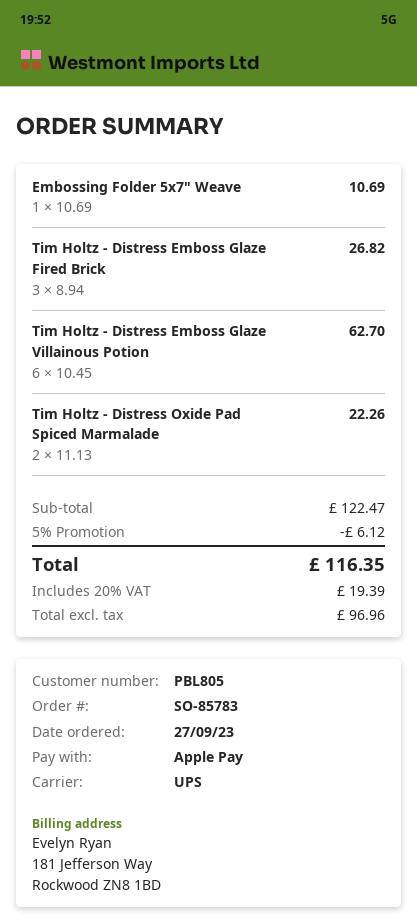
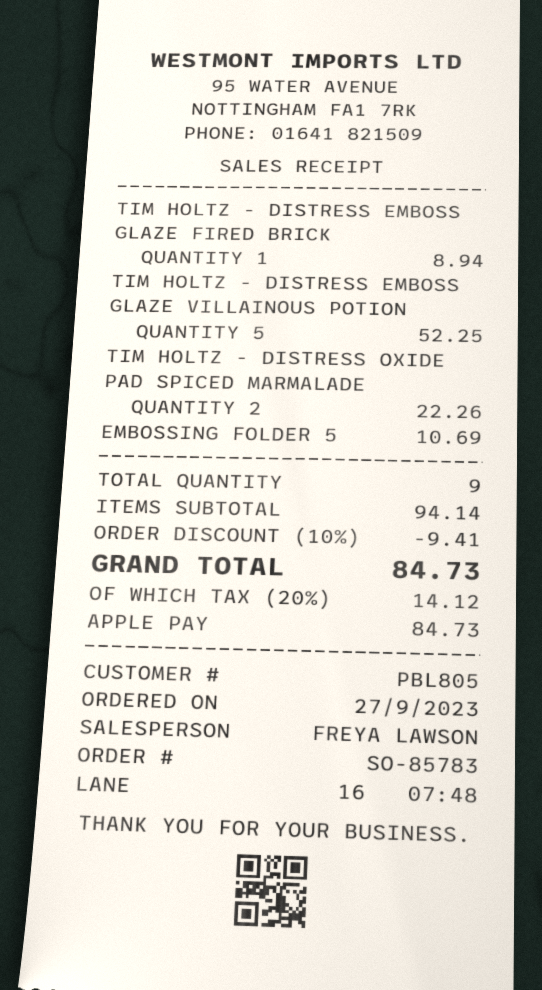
Tim Holtz - Distress Emboss Glaze Fired Brick: 3 for 26.82 -> 1 for 8.94
Tim Holtz - Distress Emboss Glaze Villainous Potion: 6 for 62.70 -> 5 for 52.25
subtotal: 122.47 -> 94.14
discount: 5% = 6.12 -> 10% = 9.41
tax: 20% = 19.39 -> 20% = 14.12
total: 116.35 -> 84.73

